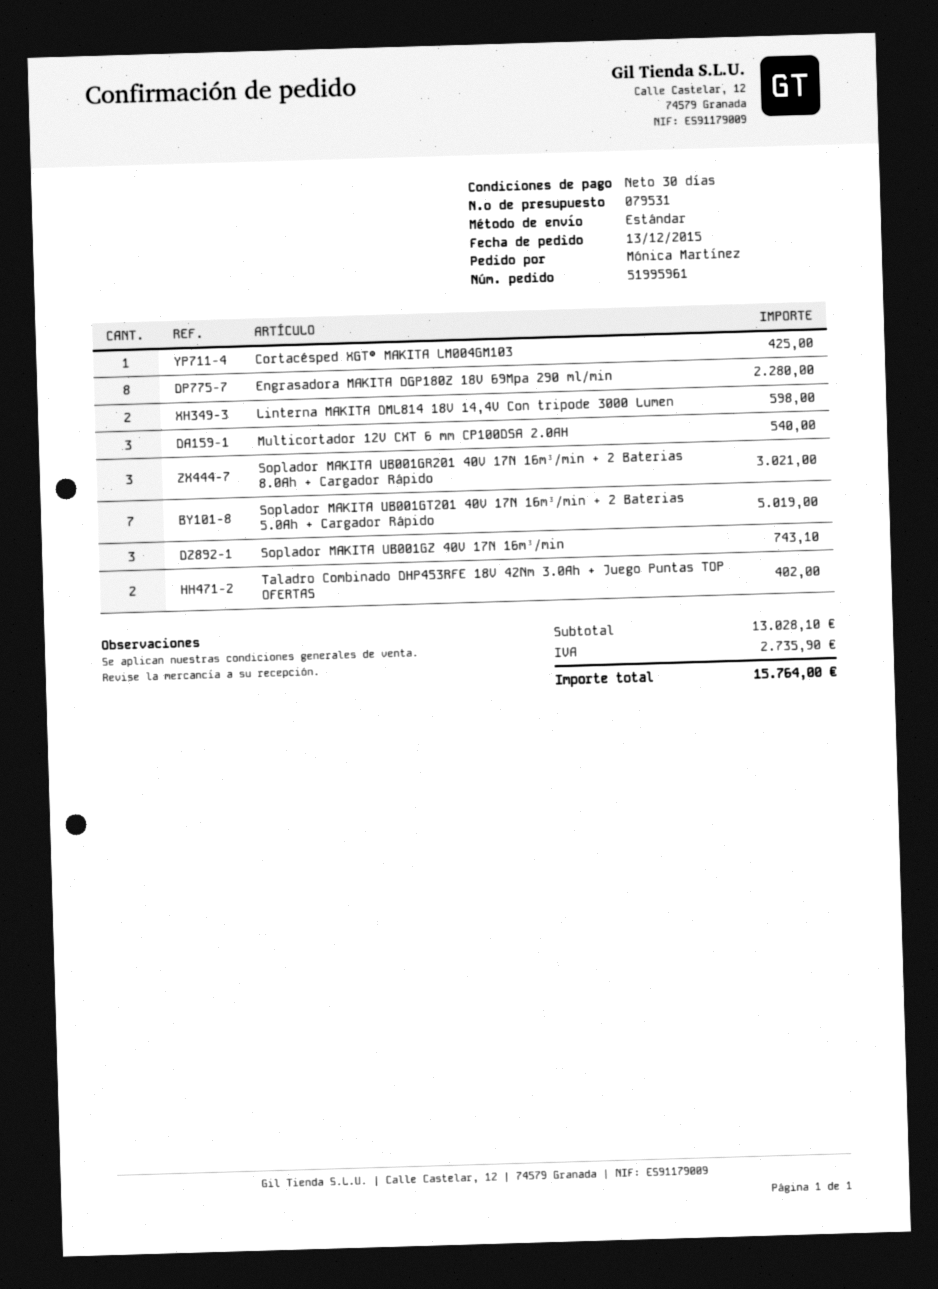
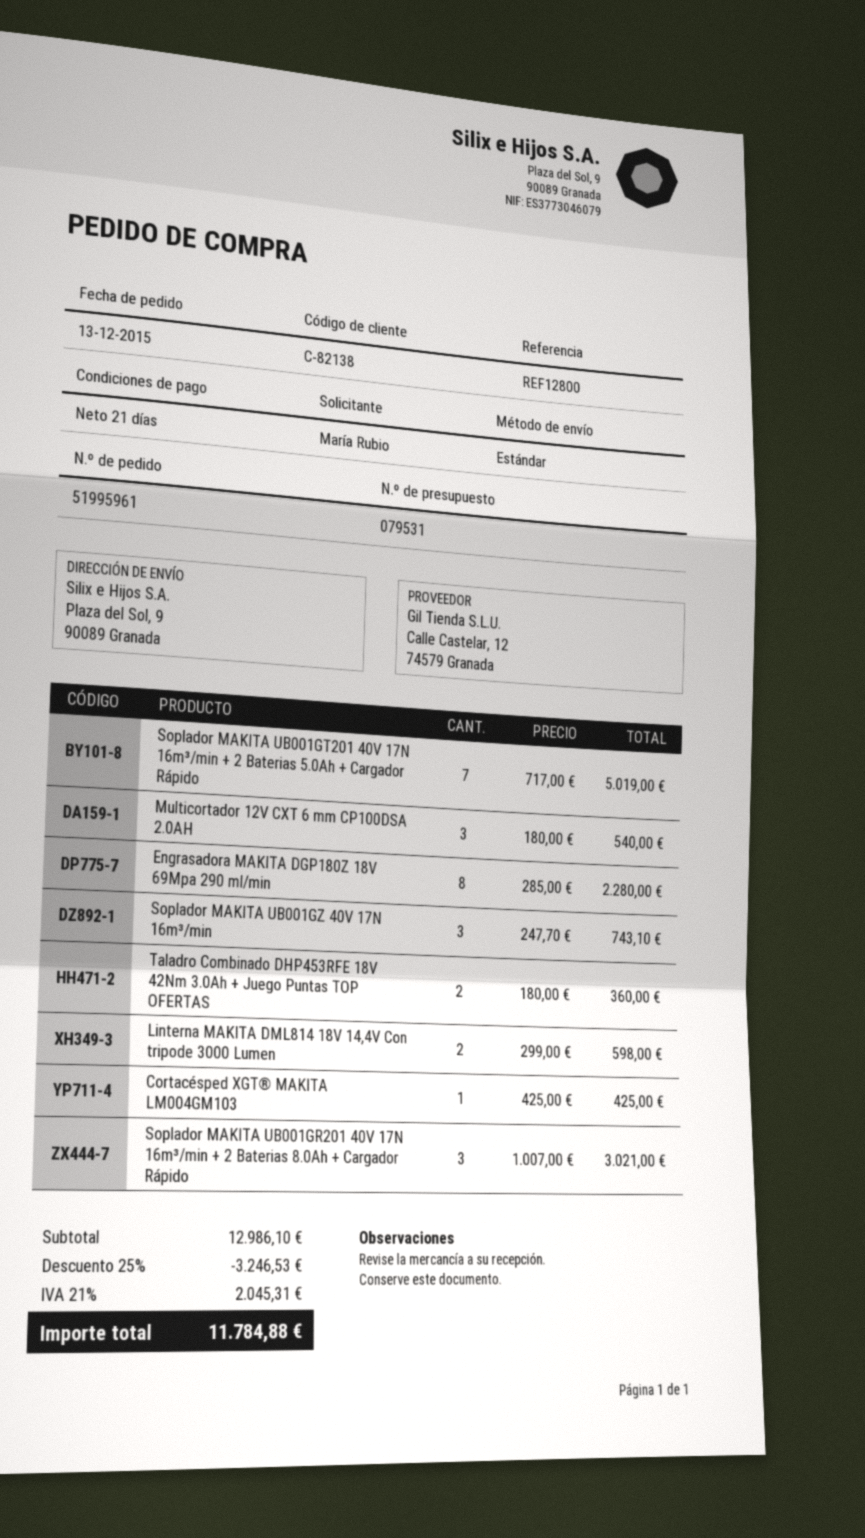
payment terms: 30 days -> 21 days
ordered by: Mónica Martínez -> María Rubio
Taladro Combinado DHP453RFE 18V 42Nm 3.0Ah + Juego Puntas TOP OFERTAS: 2 for 402.00 -> 2 for 360.00
subtotal: 13028.10 -> 12986.10
discount: none -> 25% = 3246.53
tax: 2735.90 -> 2045.31
total: 15764.00 -> 11784.88

